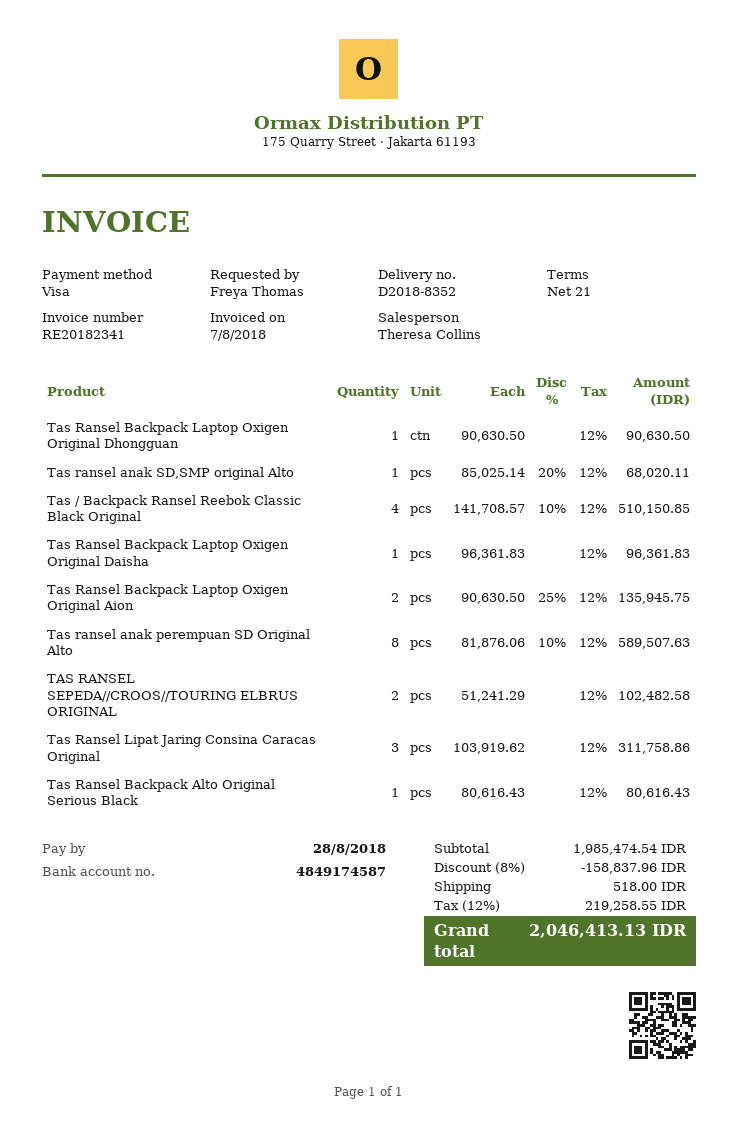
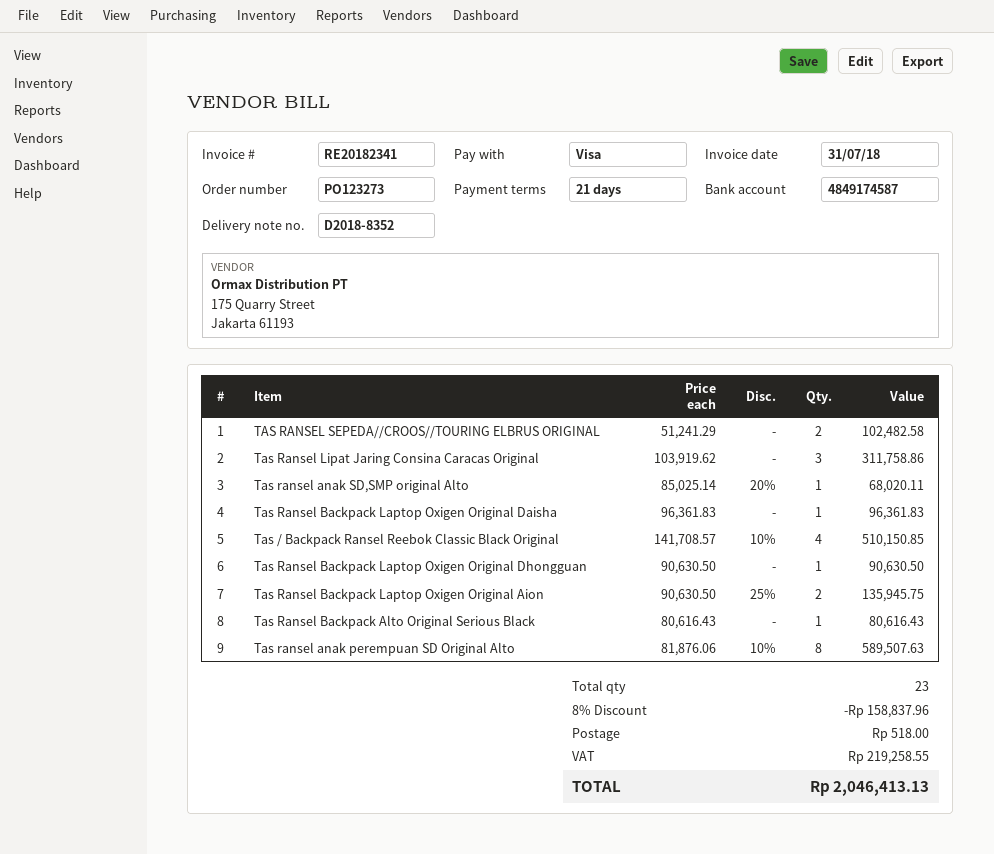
invoice date: 2018-08-07 -> 2018-07-31

